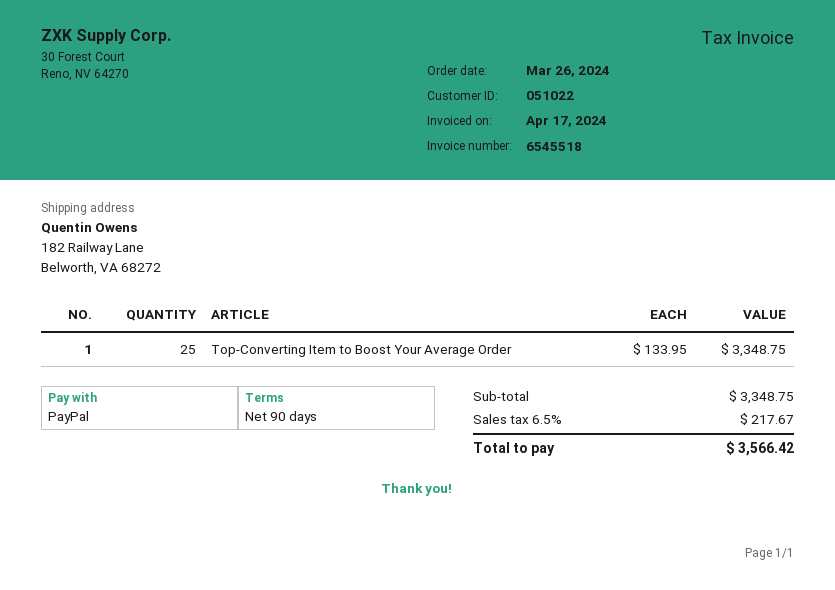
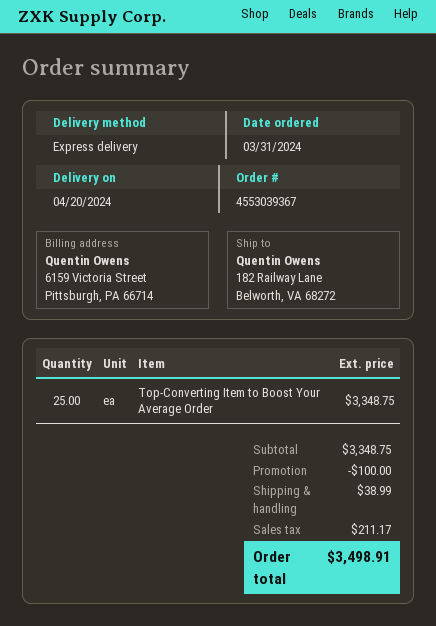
order date: 2024-03-26 -> 2024-03-31
discount: none -> 100.00
shipping: none -> 38.99
tax: 217.67 -> 211.17
total: 3566.42 -> 3498.91

